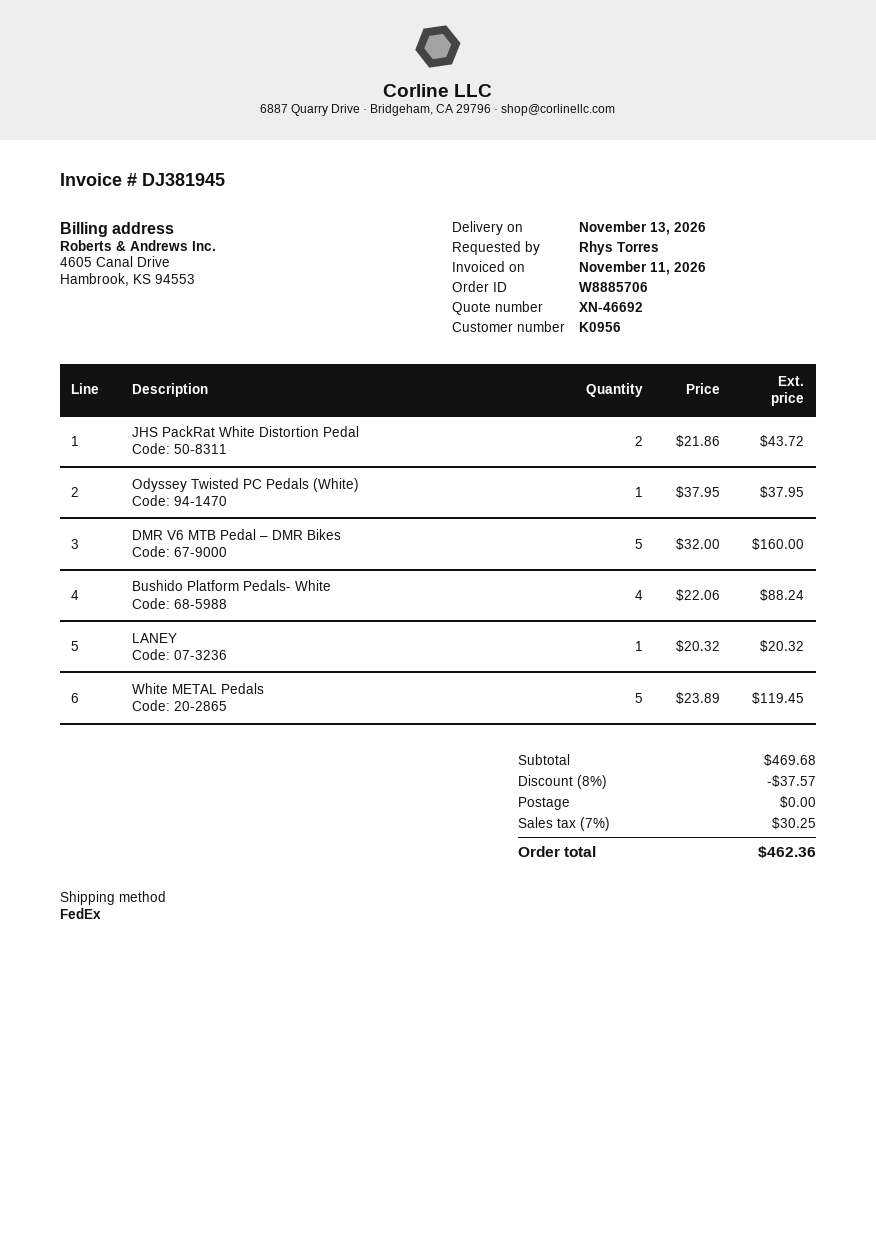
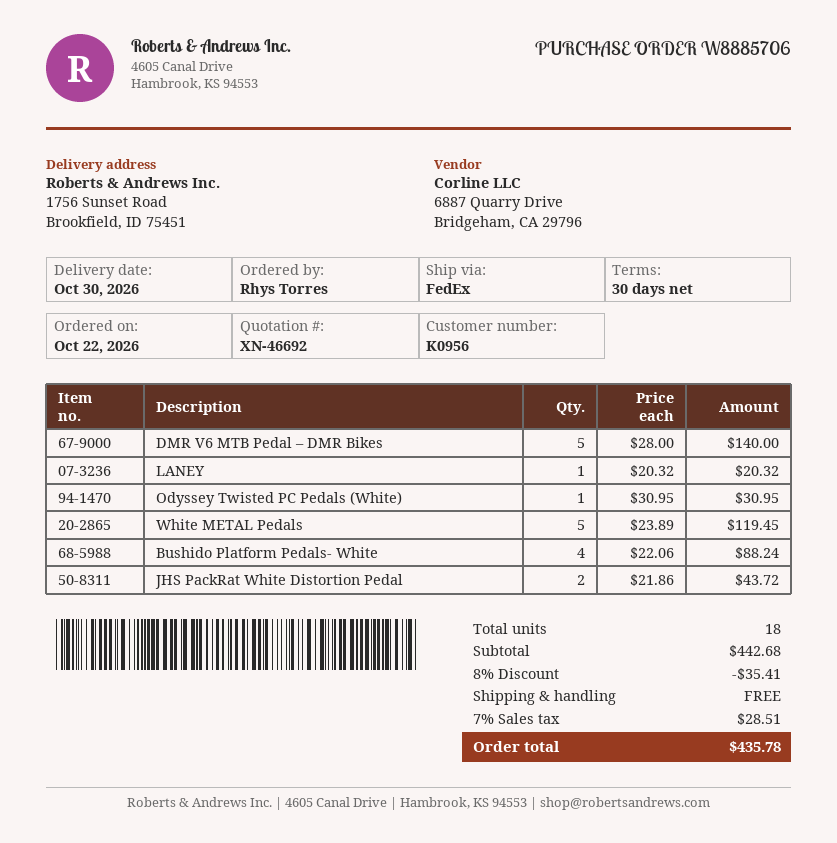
delivery date: 2026-11-13 -> 2026-10-30
Odyssey Twisted PC Pedals (White): 1 x 37.95 = 37.95 -> 1 x 30.95 = 30.95
DMR V6 MTB Pedal – DMR Bikes: 5 x 32.00 = 160.00 -> 5 x 28.00 = 140.00
subtotal: 469.68 -> 442.68
discount: 8% = 37.57 -> 8% = 35.41
tax: 7% = 30.25 -> 7% = 28.51
total: 462.36 -> 435.78

